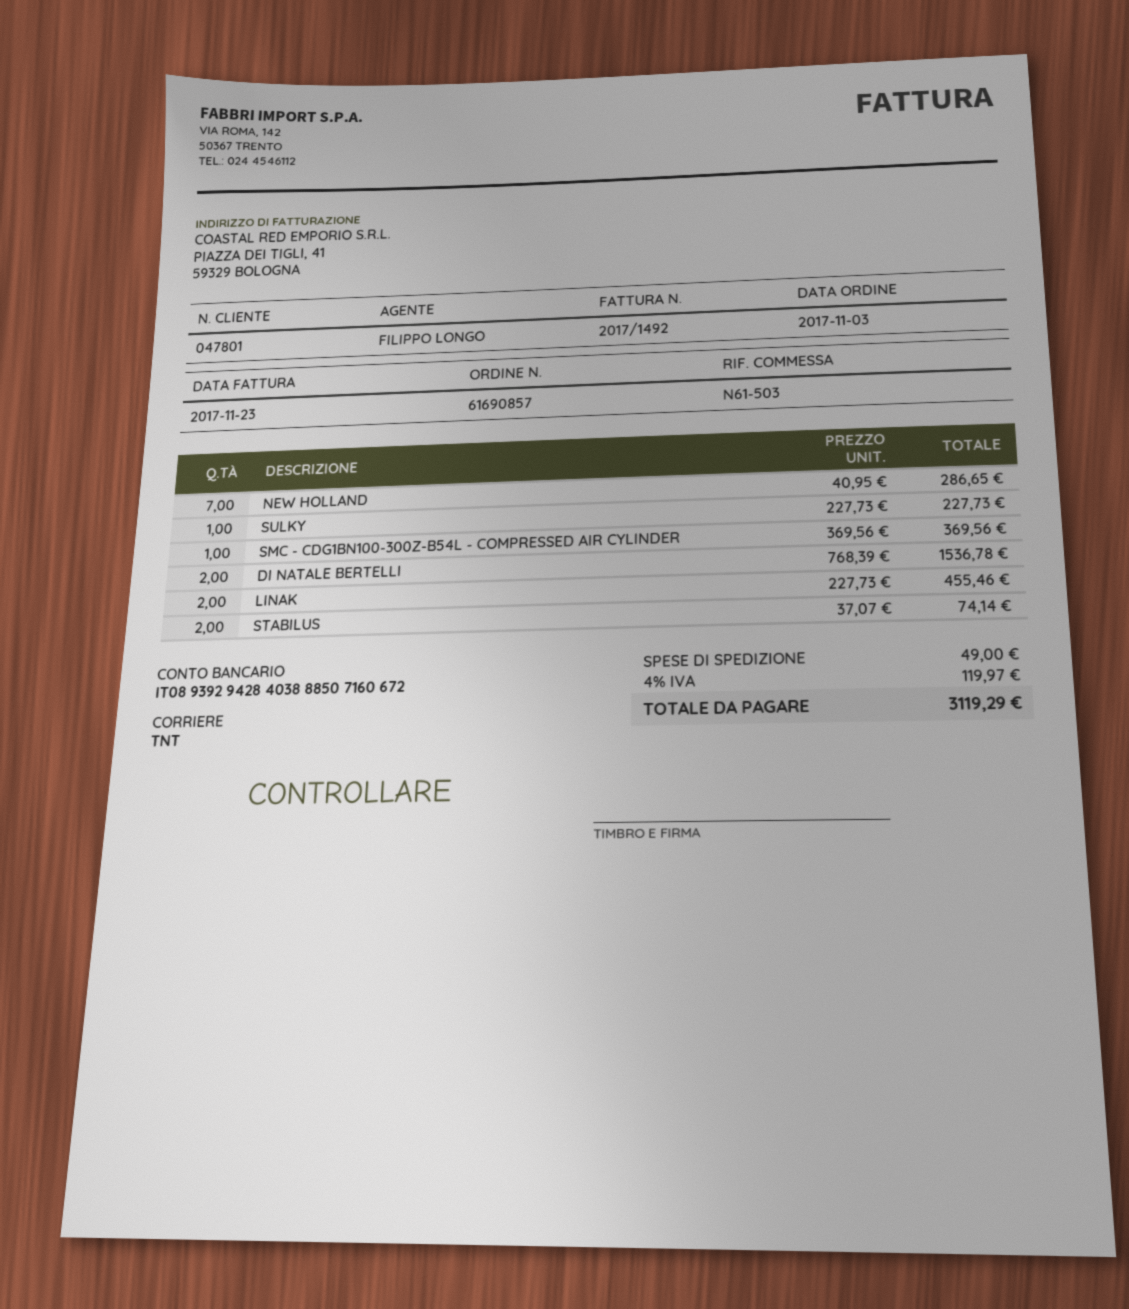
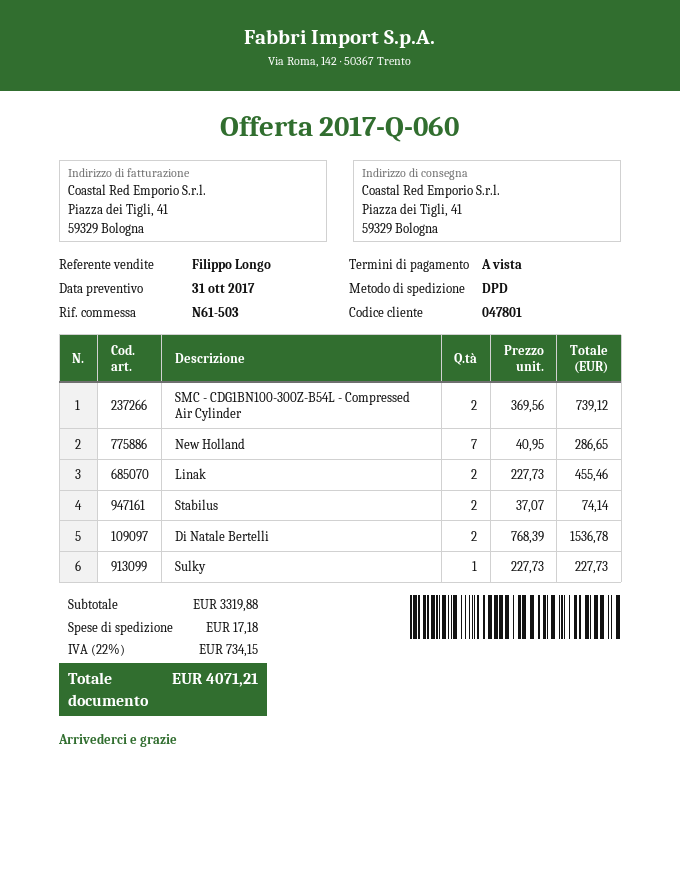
shipping method: TNT -> DPD
SMC - CDG1BN100-300Z-B54L - COMPRESSED AIR CYLINDER: 1 x 369.56 = 369.56 -> 2 x 369.56 = 739.12
shipping: 49.00 -> 17.18
tax: 4% = 119.97 -> 22% = 734.15
total: 3119.29 -> 4071.21

